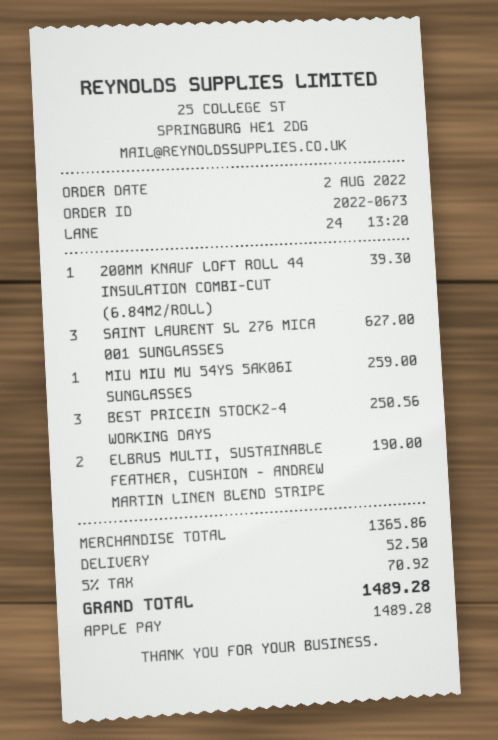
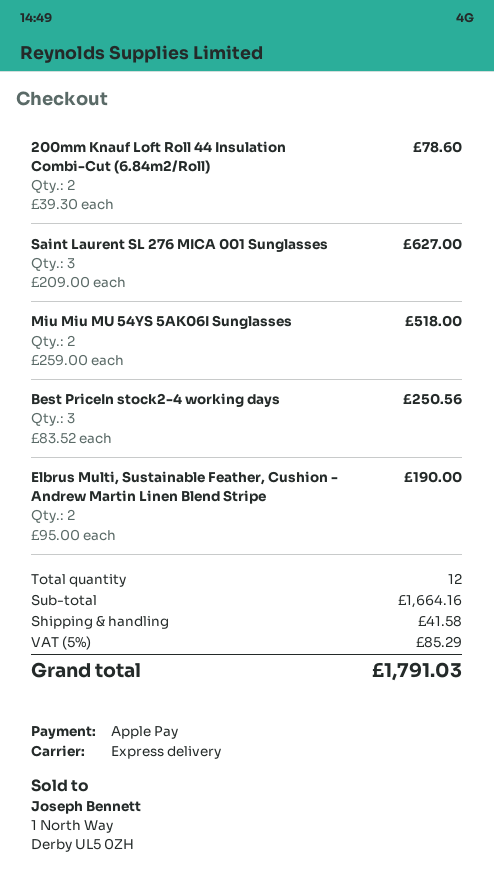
200MM KNAUF LOFT ROLL 44 INSULATION COMBI-CUT (6.84M2/ROLL): 1 for 39.30 -> 2 for 78.60
MIU MIU MU 54YS 5AK06I SUNGLASSES: 1 for 259.00 -> 2 for 518.00
subtotal: 1365.86 -> 1664.16
shipping: 52.50 -> 41.58
tax: 5% = 70.92 -> 5% = 85.29
total: 1489.28 -> 1791.03

